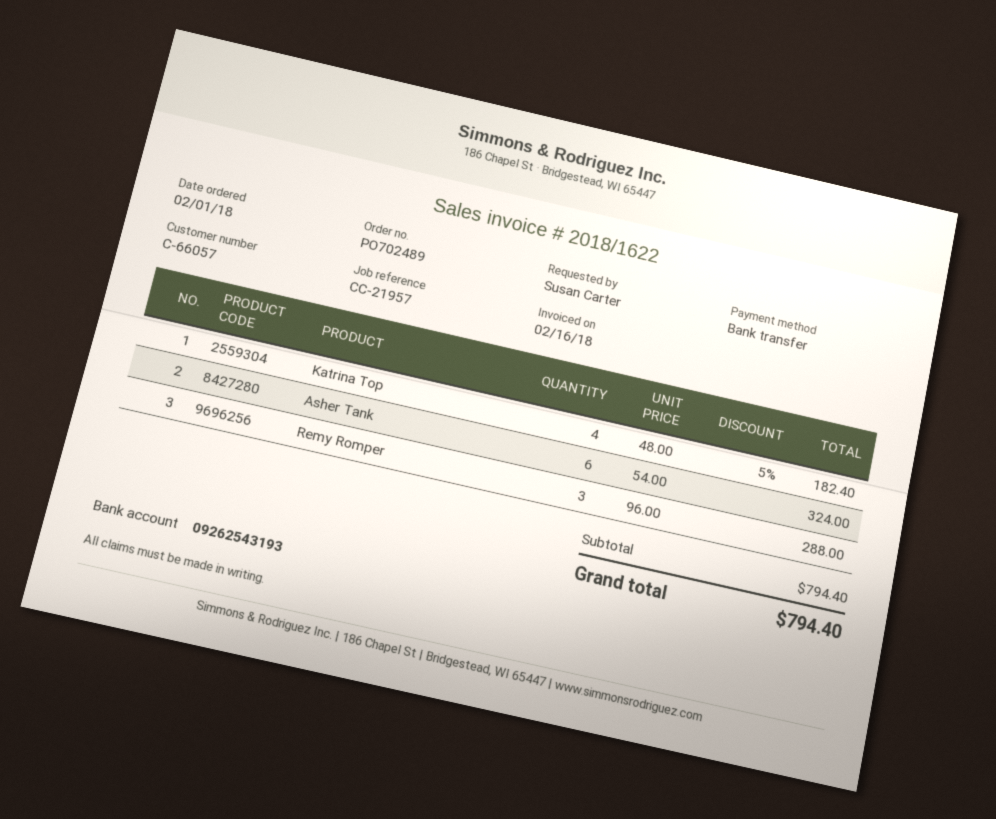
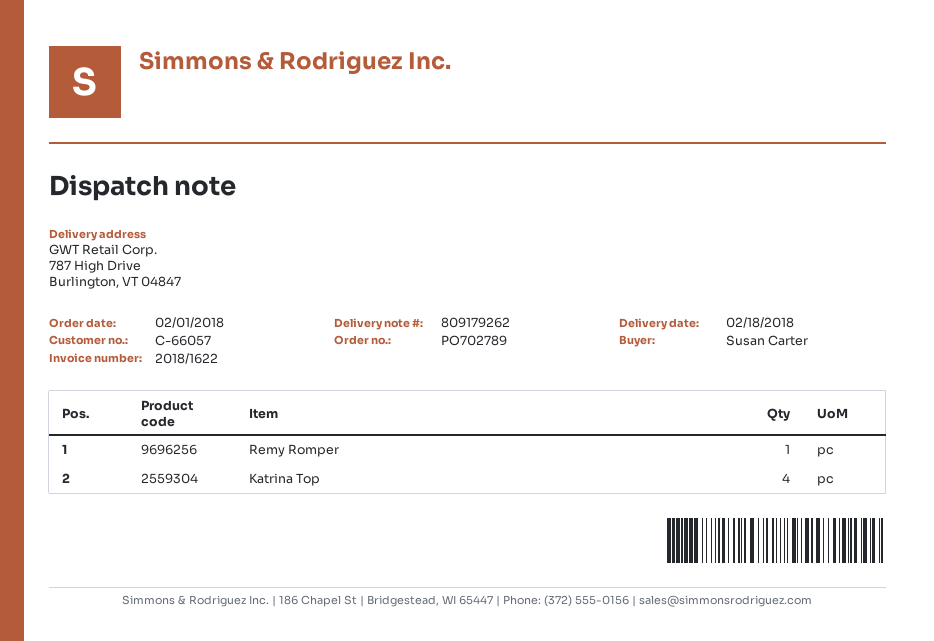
order number: PO702489 -> PO702789
Asher Tank: 6 -> none
Remy Romper: 3 -> 1

